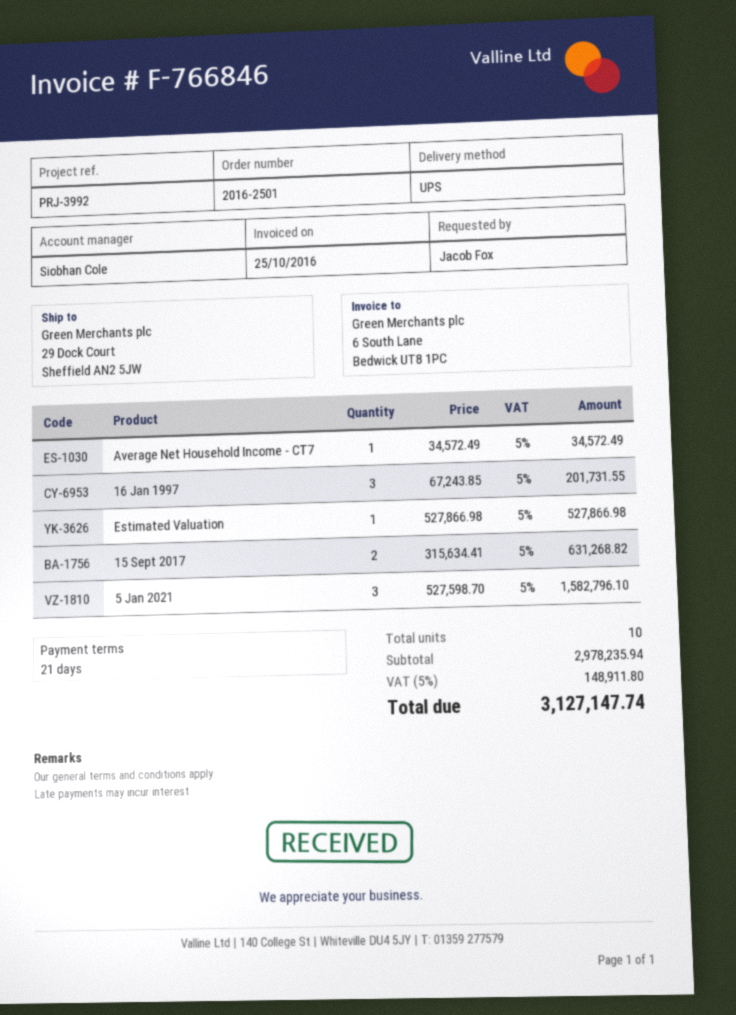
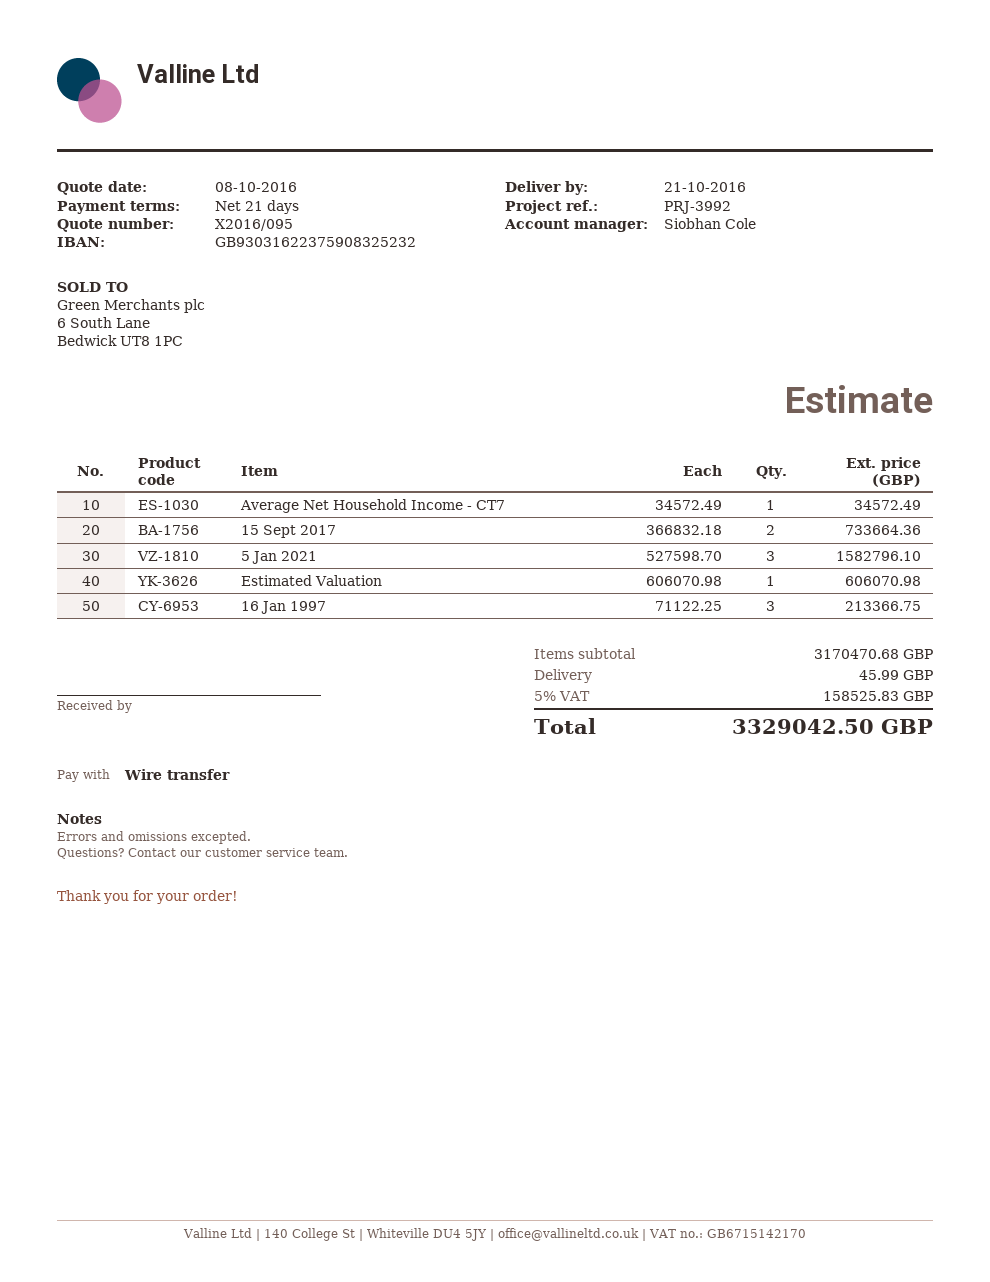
16 Jan 1997: 3 x 67243.85 = 201731.55 -> 3 x 71122.25 = 213366.75
Estimated Valuation: 1 x 527866.98 = 527866.98 -> 1 x 606070.98 = 606070.98
15 Sept 2017: 2 x 315634.41 = 631268.82 -> 2 x 366832.18 = 733664.36
subtotal: 2978235.94 -> 3170470.68
shipping: none -> 45.99
tax: 5% = 148911.80 -> 5% = 158525.83
total: 3127147.74 -> 3329042.50

